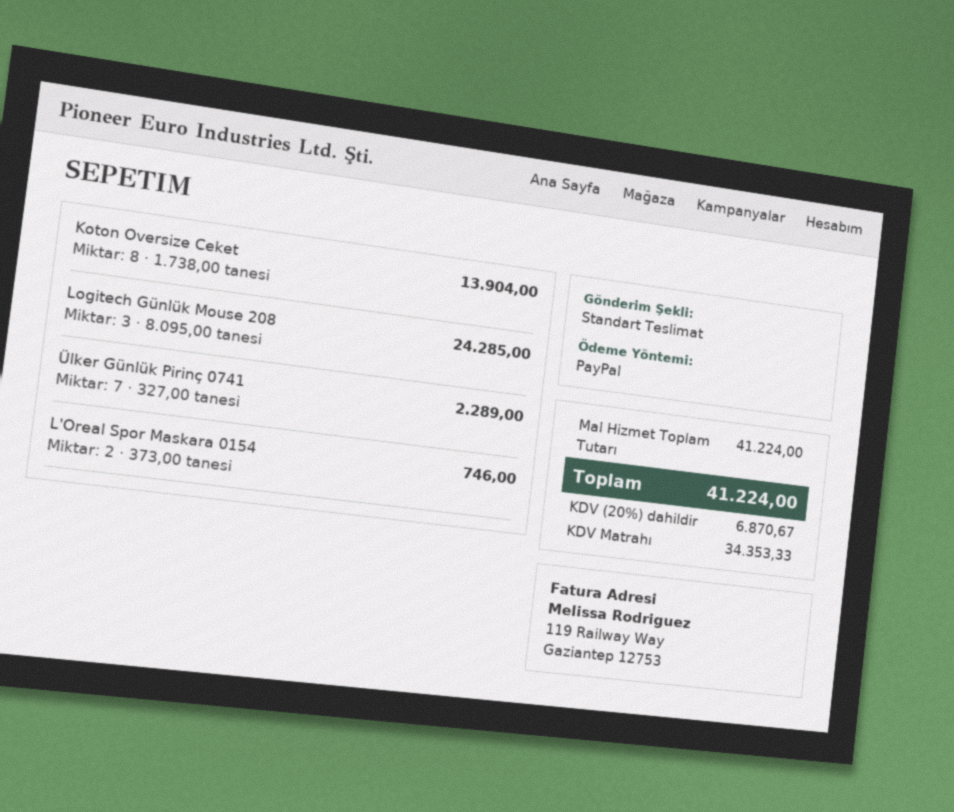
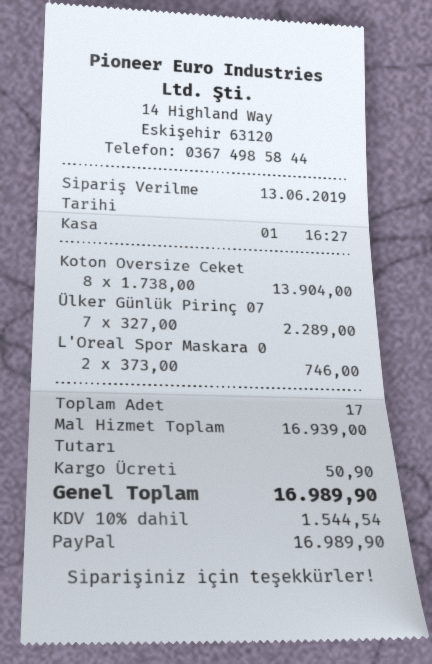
Logitech Günlük Mouse 208: 3 x 8095.00 = 24285.00 -> none
subtotal: 41224.00 -> 16939.00
shipping: none -> 50.90
tax: 20% = 6870.67 -> 10% = 1544.54
total: 41224.00 -> 16989.90

